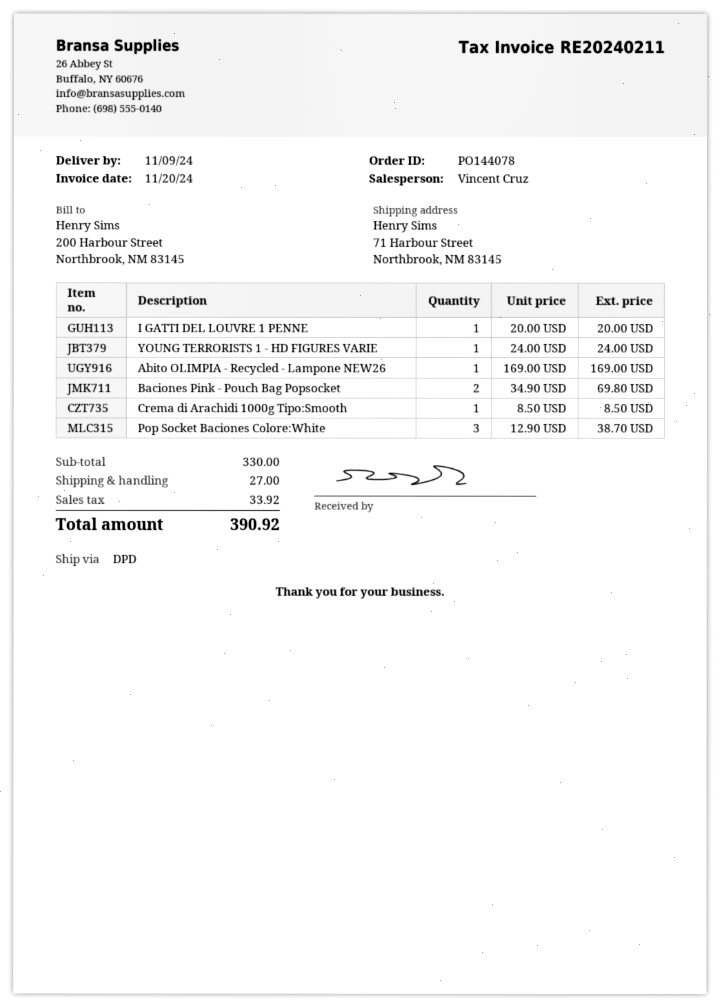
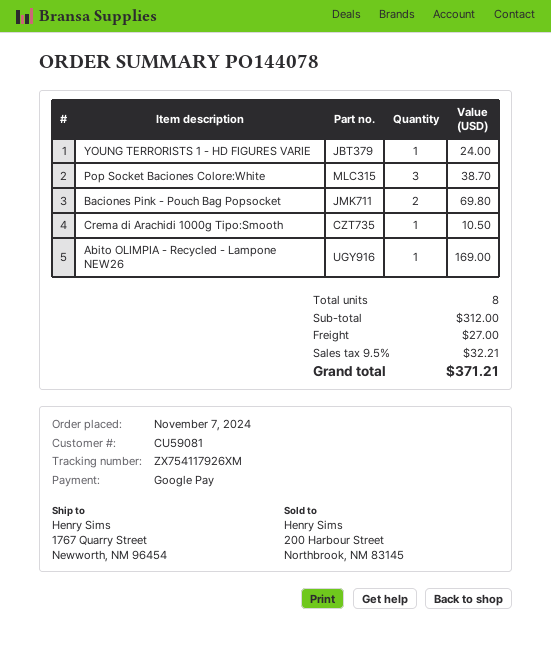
ship to: 71 Harbour Street, Northbrook, NM 83145 -> 1767 Quarry Street, Newworth, NM 96454
I GATTI DEL LOUVRE 1 PENNE: 1 for 20.00 -> none
Crema di Arachidi 1000g Tipo:Smooth: 1 for 8.50 -> 1 for 10.50
subtotal: 330.00 -> 312.00
tax: 33.92 -> 32.21
total: 390.92 -> 371.21

